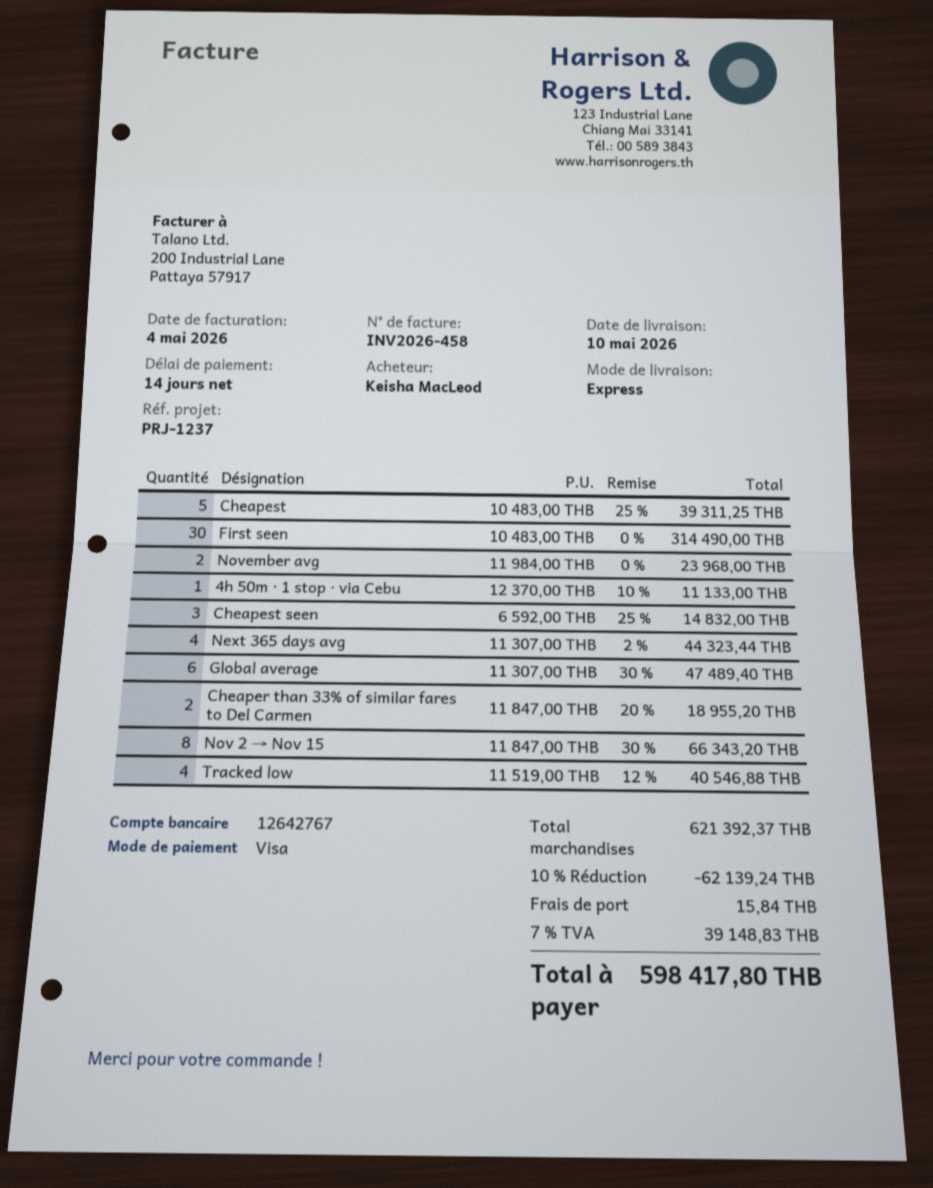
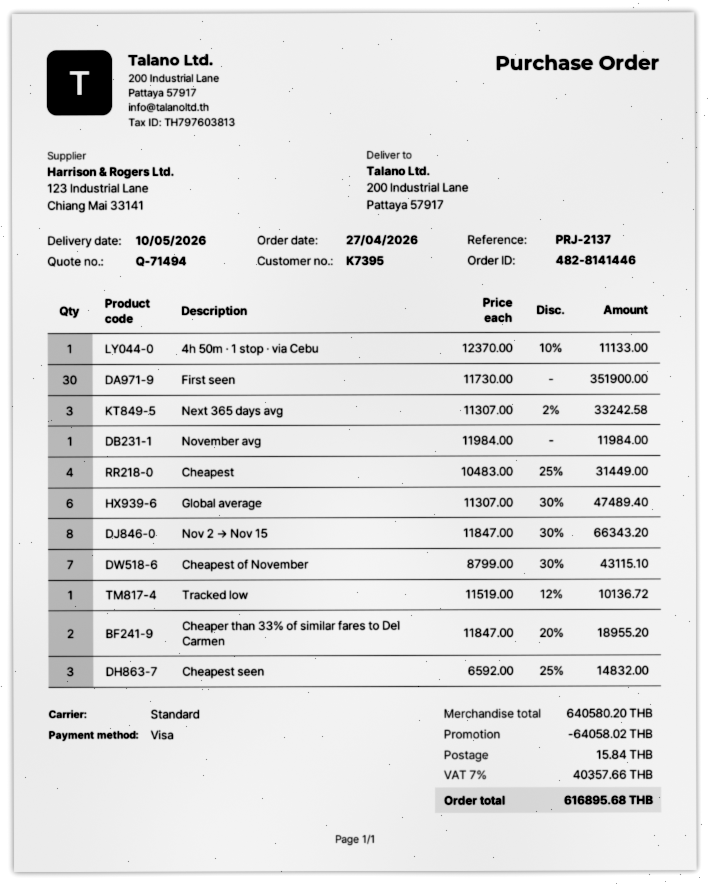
reference: PRJ-1237 -> PRJ-2137
shipping method: express -> standard
Cheapest: 5 x 10483.00 - 25% = 39311.25 -> 4 x 10483.00 - 25% = 31449.00
First seen: 30 x 10483.00 = 314490.00 -> 30 x 11730.00 = 351900.00
November avg: 2 x 11984.00 = 23968.00 -> 1 x 11984.00 = 11984.00
Next 365 days avg: 4 x 11307.00 - 2% = 44323.44 -> 3 x 11307.00 - 2% = 33242.58
Tracked low: 4 x 11519.00 - 12% = 40546.88 -> 1 x 11519.00 - 12% = 10136.72
Cheapest of November: none -> 7 x 8799.00 - 30% = 43115.10
subtotal: 621392.37 -> 640580.20
discount: 62139.24 -> 64058.02
tax: 7% = 39148.83 -> 7% = 40357.66
total: 598417.80 -> 616895.68

